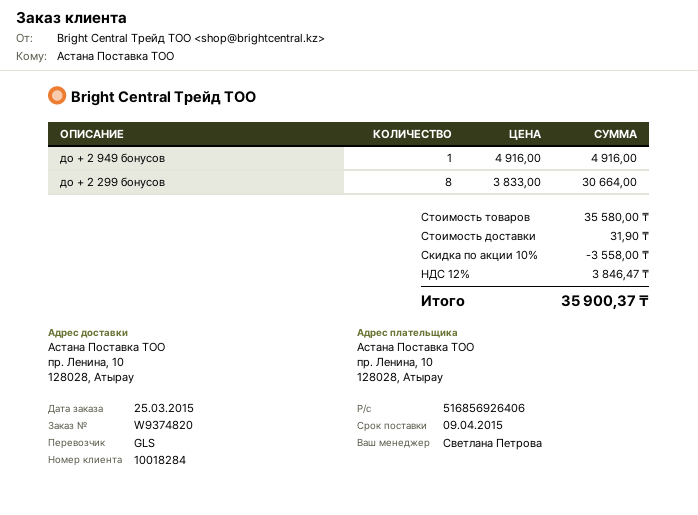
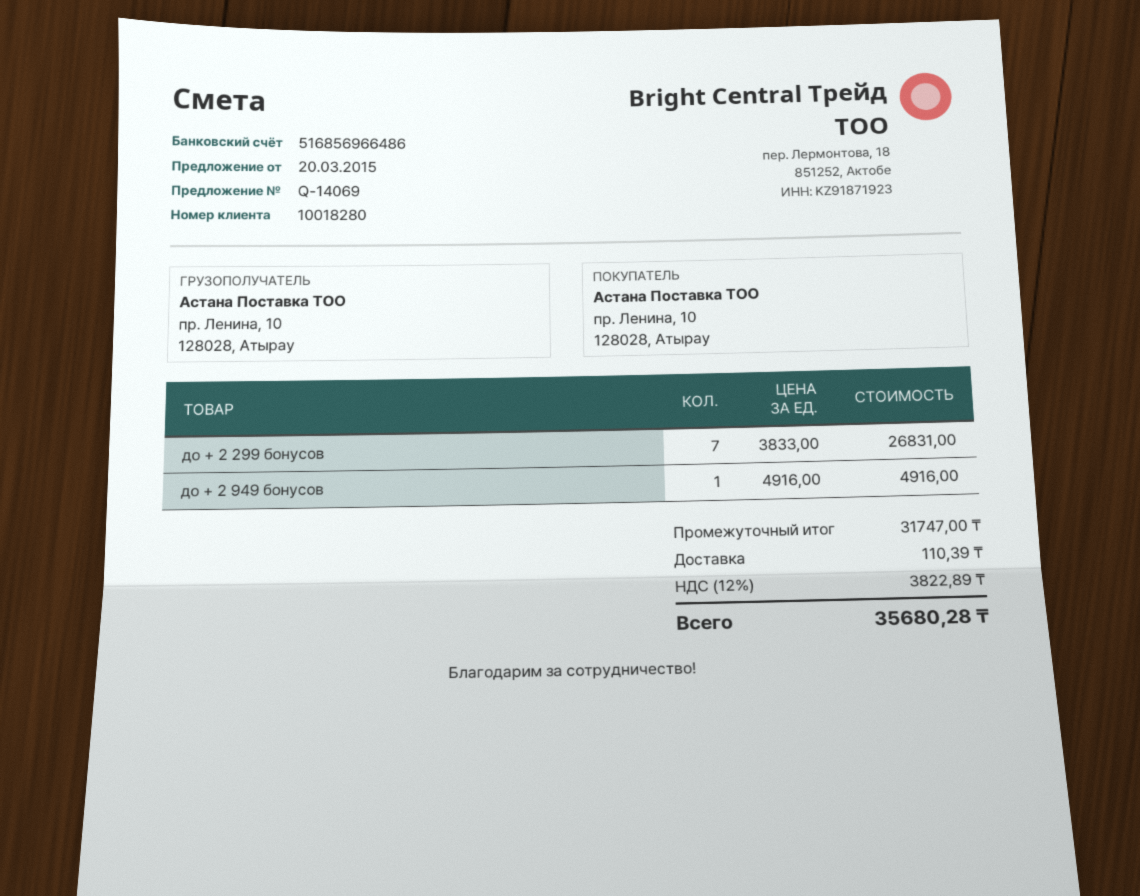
customer number: 10018284 -> 10018280
bank account: 516856926406 -> 516856966486
до + 2 299 бонусов: 8 x 3833.00 = 30664.00 -> 7 x 3833.00 = 26831.00
subtotal: 35580.00 -> 31747.00
discount: 10% = 3558.00 -> none
shipping: 31.90 -> 110.39
tax: 12% = 3846.47 -> 12% = 3822.89
total: 35900.37 -> 35680.28

